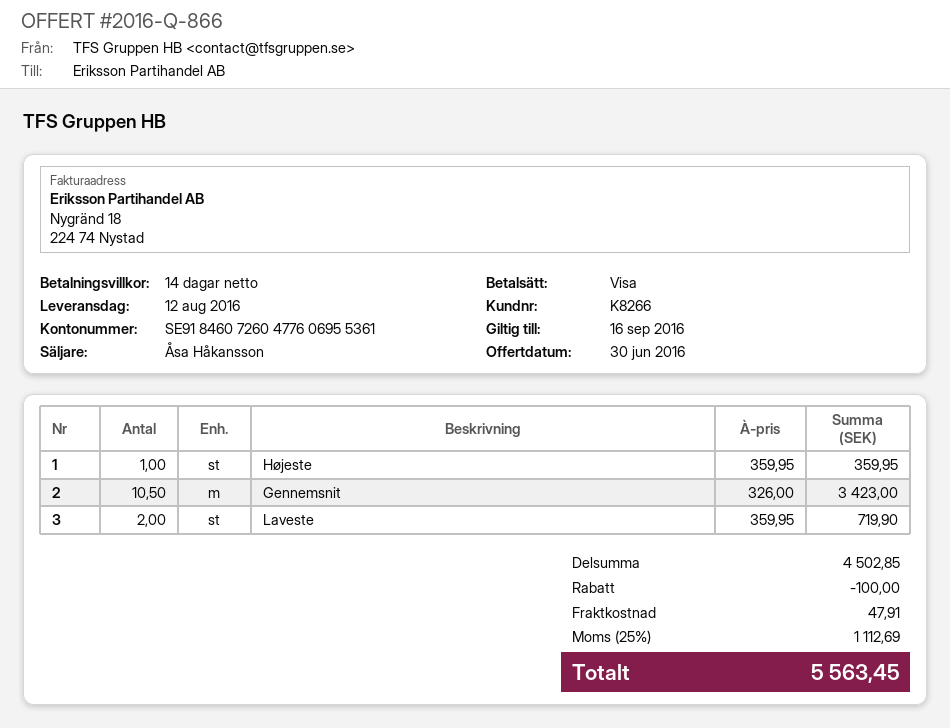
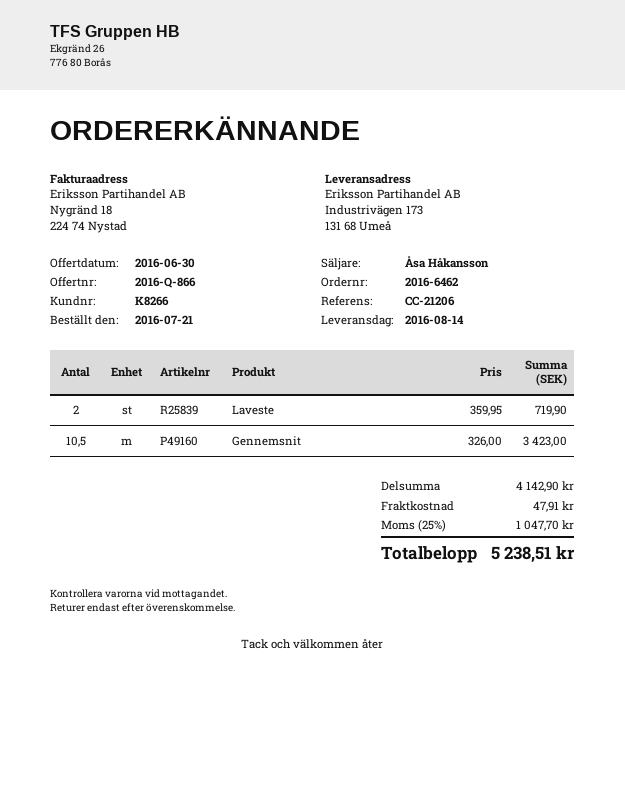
delivery date: 2016-08-12 -> 2016-08-14
Højeste: 1 x 359.95 = 359.95 -> none
subtotal: 4502.85 -> 4142.90
discount: 100.00 -> none
tax: 25% = 1112.69 -> 25% = 1047.70
total: 5563.45 -> 5238.51

